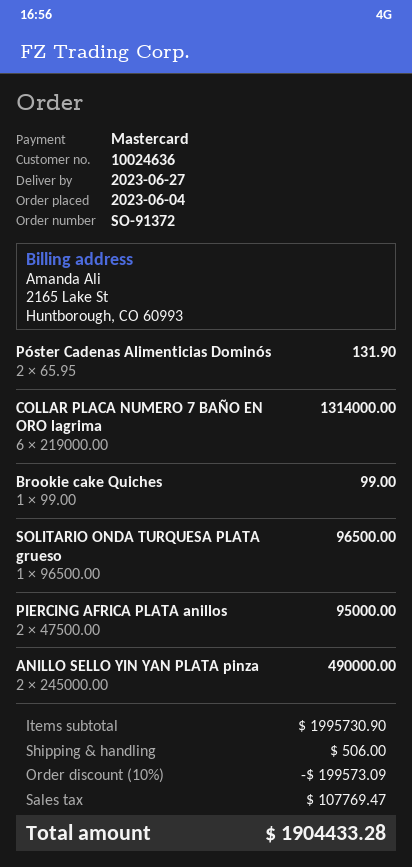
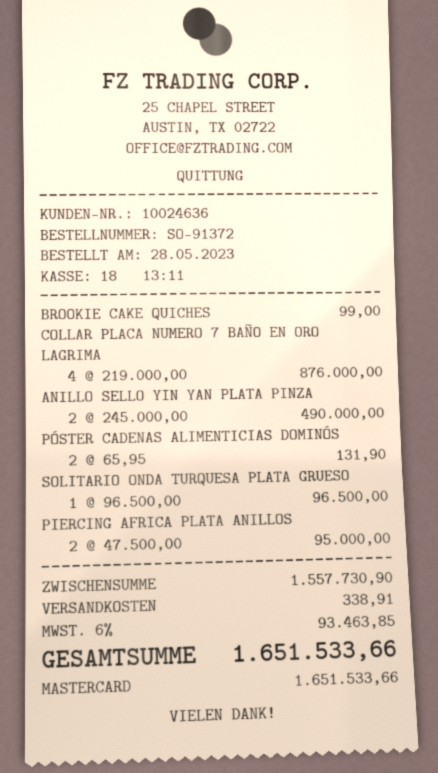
order date: 2023-06-04 -> 2023-05-28
COLLAR PLACA NUMERO 7 BAÑO EN ORO lagrima: 6 x 219000.00 = 1314000.00 -> 4 x 219000.00 = 876000.00
subtotal: 1995730.90 -> 1557730.90
discount: 10% = 199573.09 -> none
shipping: 506.00 -> 338.91
tax: 107769.47 -> 93463.85
total: 1904433.28 -> 1651533.66

